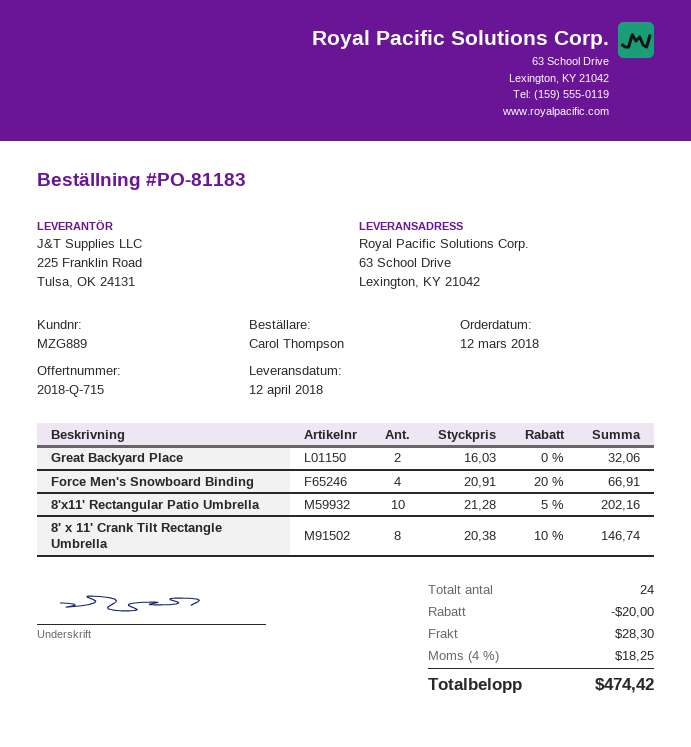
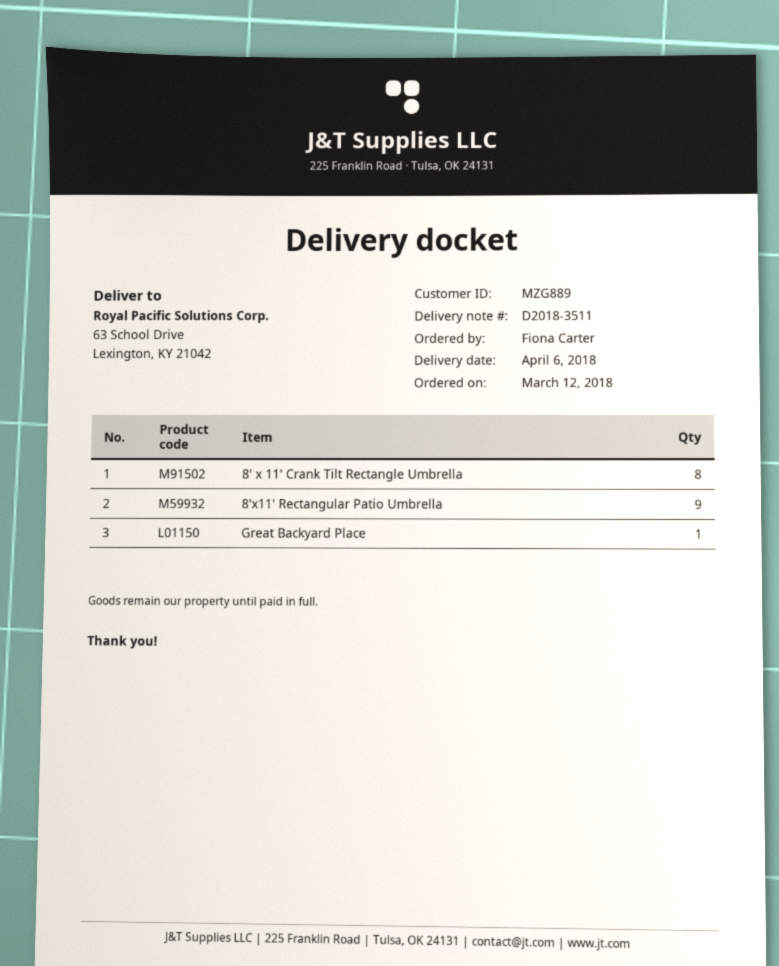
delivery date: 2018-04-12 -> 2018-04-06
ordered by: Carol Thompson -> Fiona Carter
Great Backyard Place: 2 -> 1
Force Men's Snowboard Binding: 4 -> none
8'x11' Rectangular Patio Umbrella: 10 -> 9

